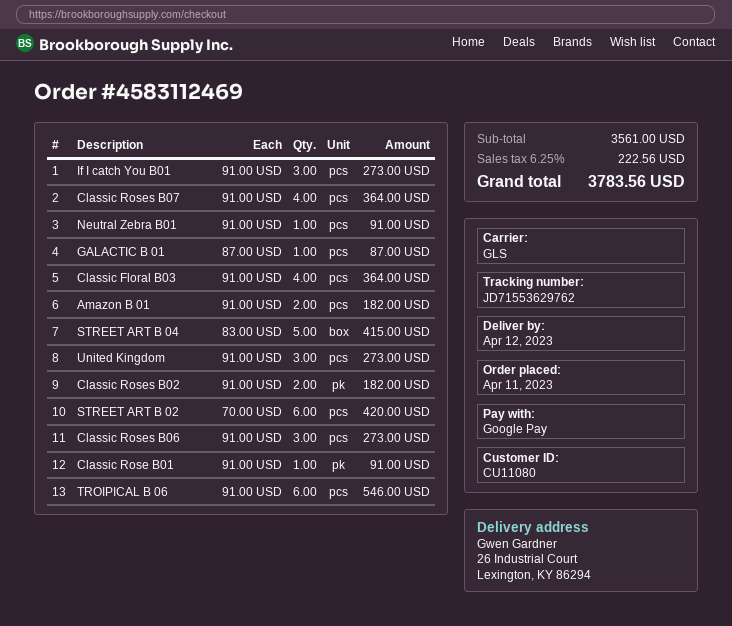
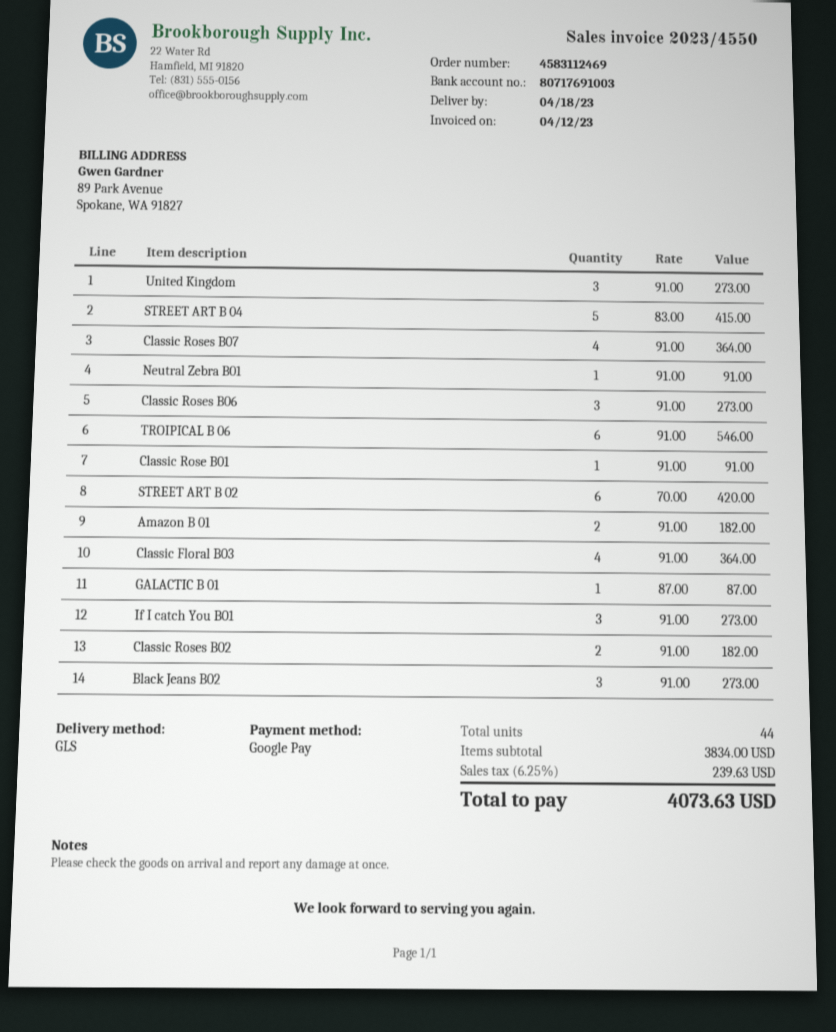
delivery date: 2023-04-12 -> 2023-04-18
Black Jeans B02: none -> 3 x 91.00 = 273.00
subtotal: 3561.00 -> 3834.00
tax: 6.25% = 222.56 -> 6.25% = 239.63
total: 3783.56 -> 4073.63

